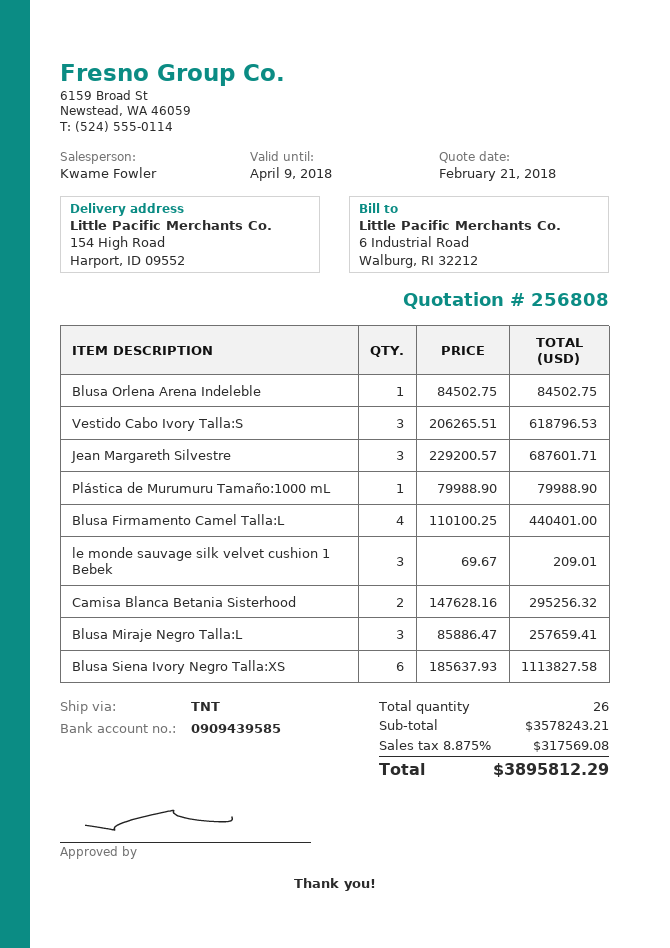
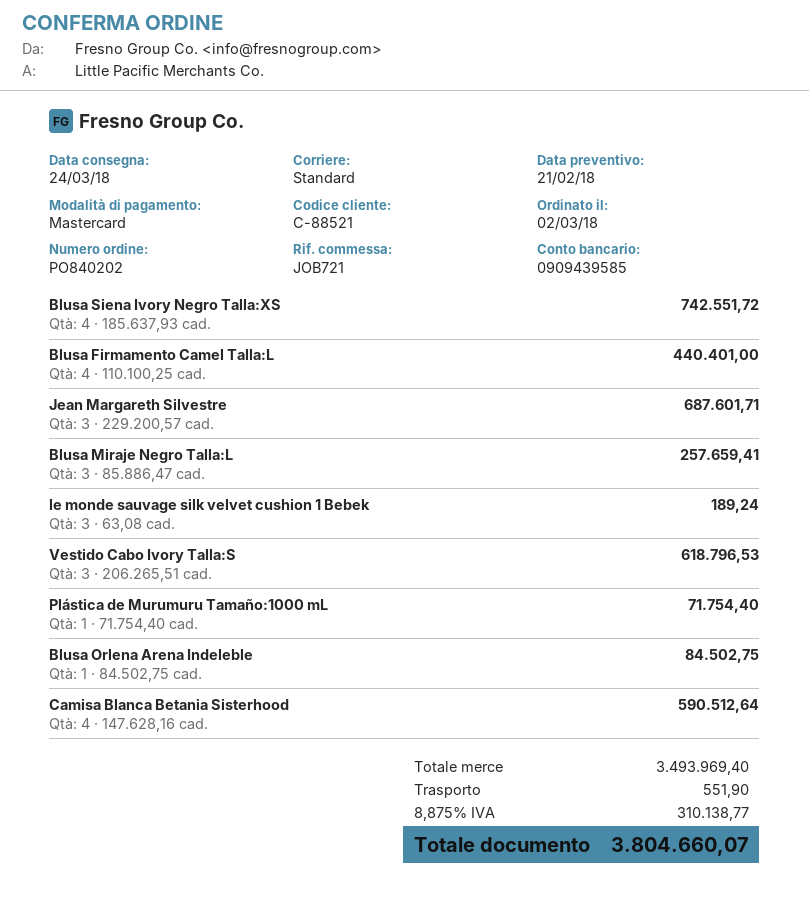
shipping method: TNT -> standard
Plástica de Murumuru Tamaño:1000 mL: 1 x 79988.90 = 79988.90 -> 1 x 71754.40 = 71754.40
le monde sauvage silk velvet cushion 1 Bebek: 3 x 69.67 = 209.01 -> 3 x 63.08 = 189.24
Camisa Blanca Betania Sisterhood: 2 x 147628.16 = 295256.32 -> 4 x 147628.16 = 590512.64
Blusa Siena Ivory Negro Talla:XS: 6 x 185637.93 = 1113827.58 -> 4 x 185637.93 = 742551.72
subtotal: 3578243.21 -> 3493969.40
shipping: none -> 551.90
tax: 8.875% = 317569.08 -> 8.875% = 310138.77
total: 3895812.29 -> 3804660.07

